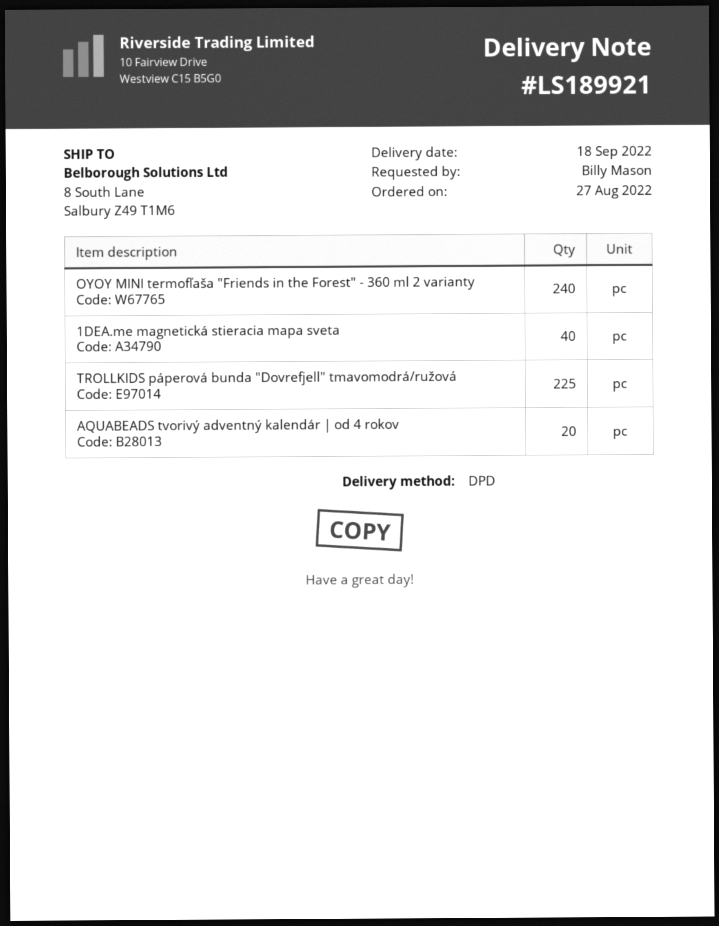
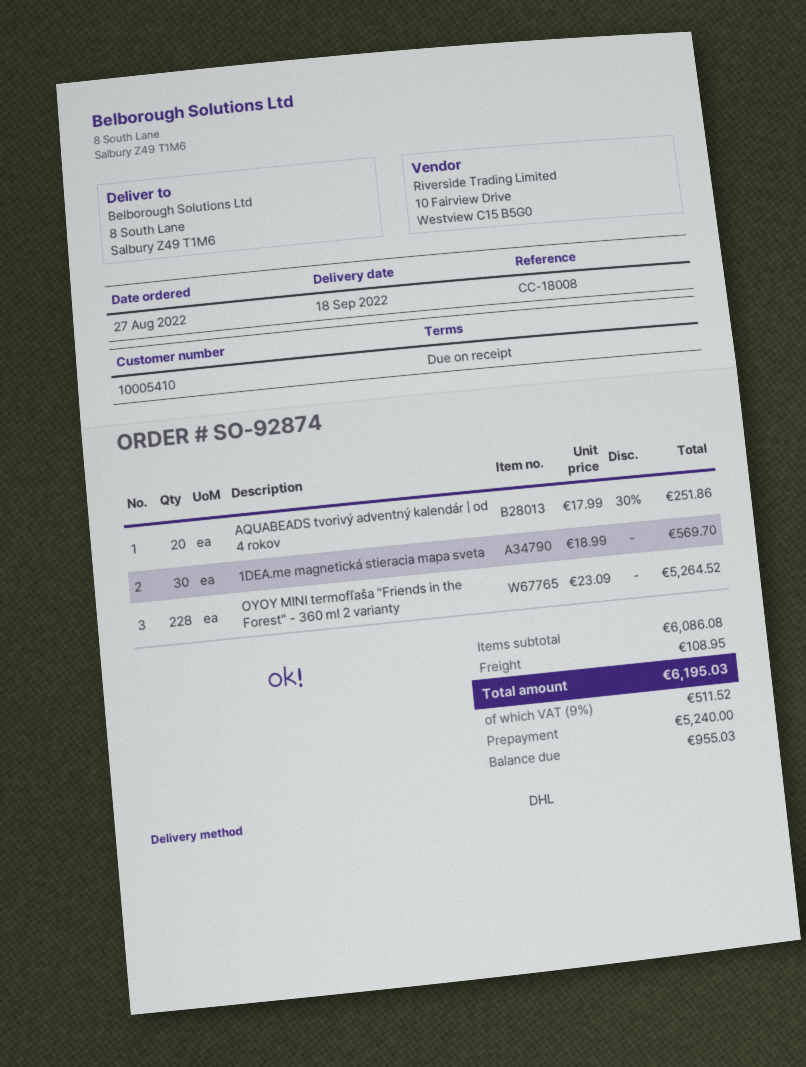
shipping method: DPD -> DHL
OYOY MINI termofľaša "Friends in the Forest" - 360 ml 2 varianty: 240 -> 228
1DEA.me magnetická stieracia mapa sveta: 40 -> 30
TROLLKIDS páperová bunda "Dovrefjell" tmavomodrá/ružová: 225 -> none

